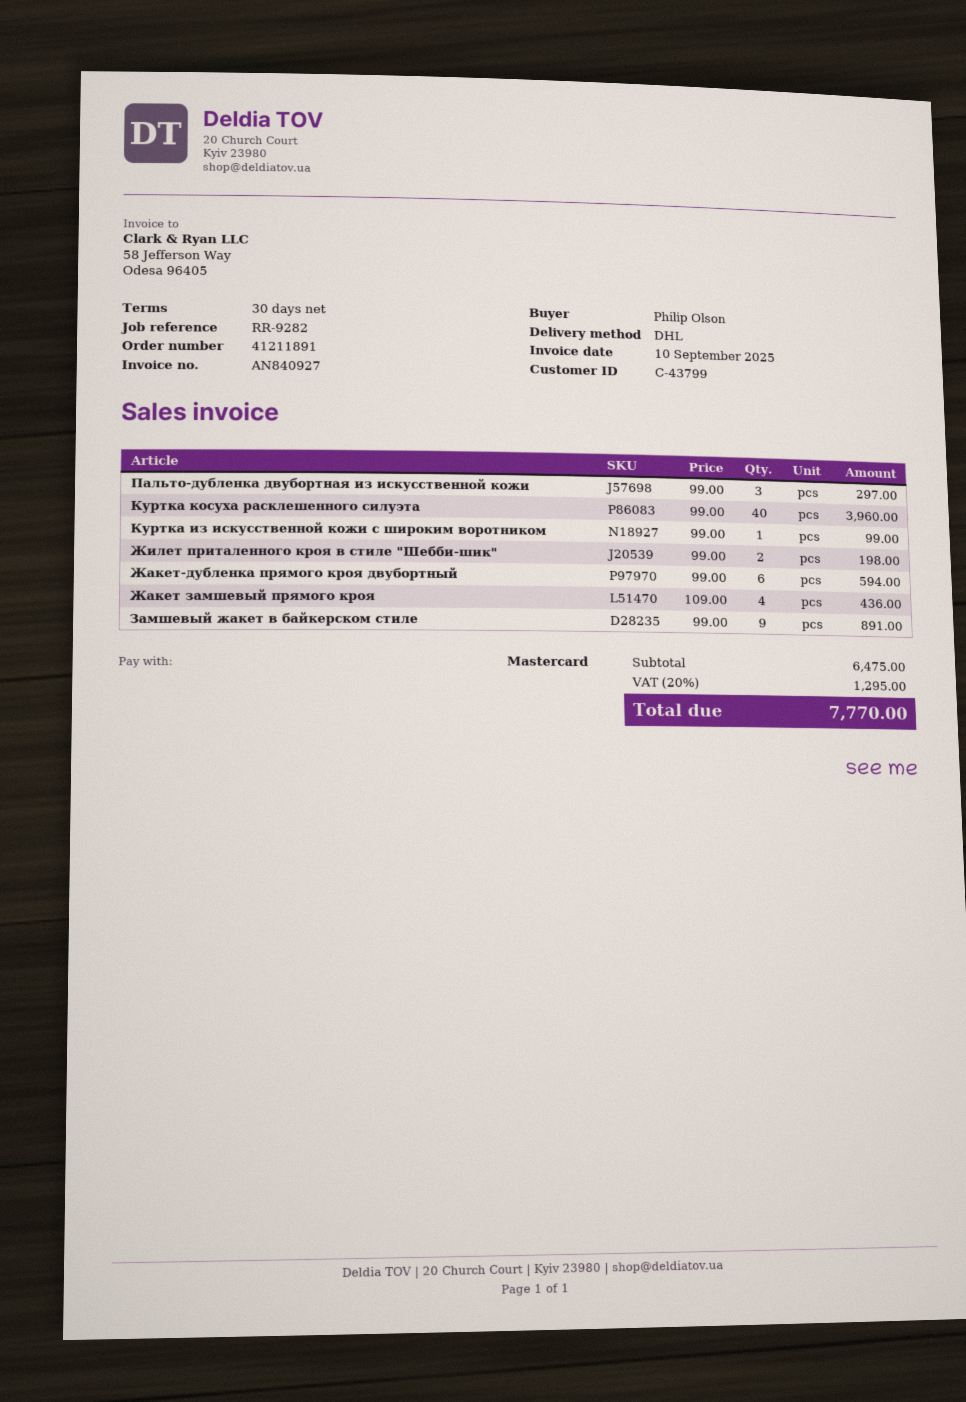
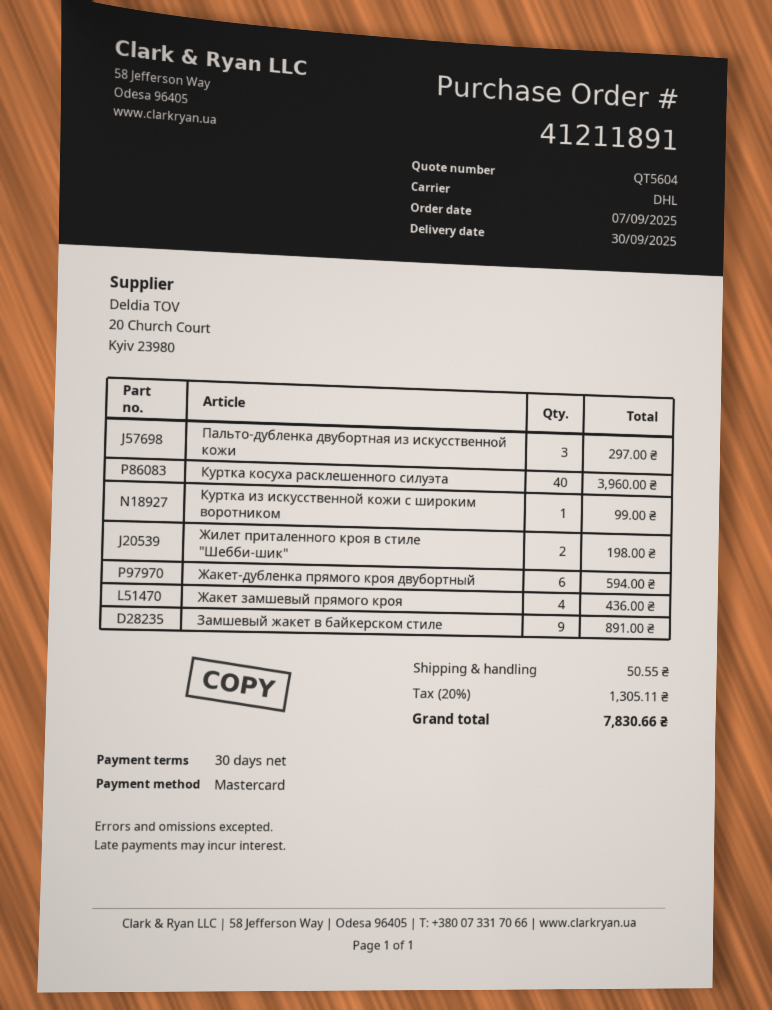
shipping: none -> 50.55
tax: 20% = 1295.00 -> 20% = 1305.11
total: 7770.00 -> 7830.66

